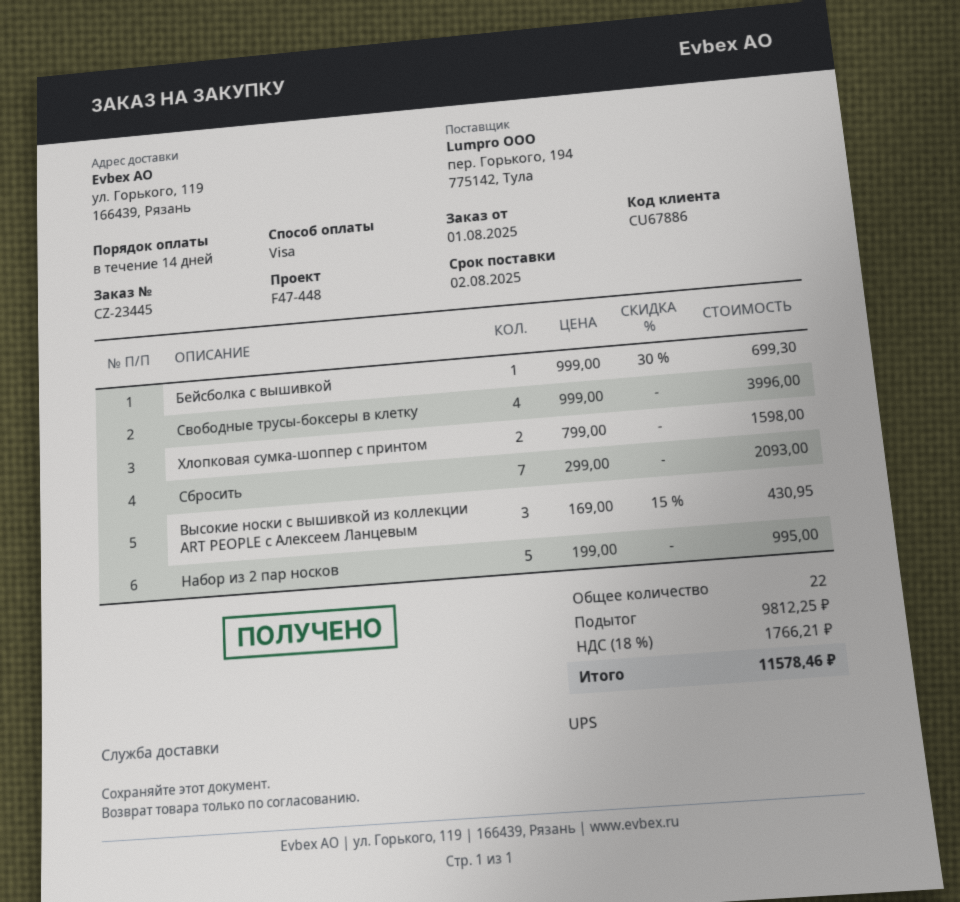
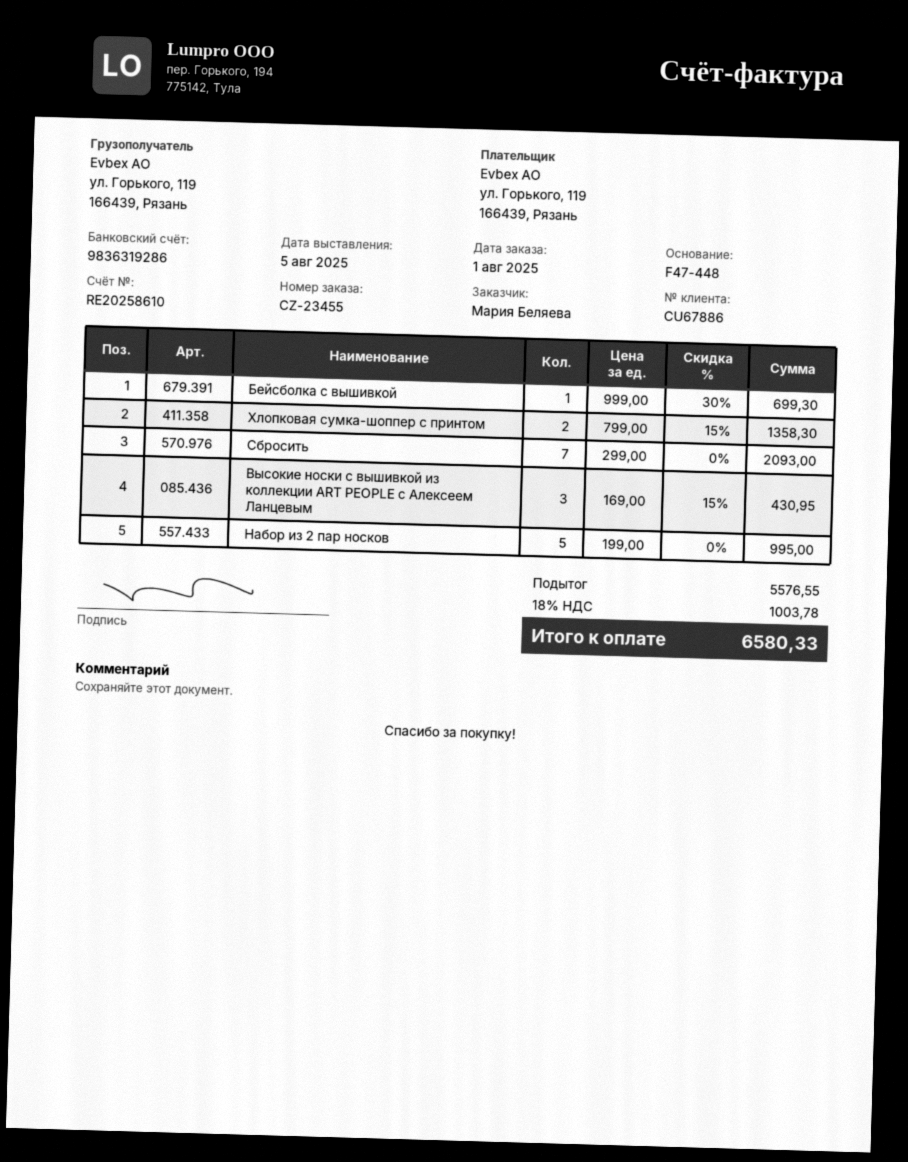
order number: CZ-23445 -> CZ-23455
Свободные трусы-боксеры в клетку: 4 x 999.00 = 3996.00 -> none
Хлопковая сумка-шоппер с принтом: 2 x 799.00 = 1598.00 -> 2 x 799.00 - 15% = 1358.30
subtotal: 9812.25 -> 5576.55
tax: 18% = 1766.21 -> 18% = 1003.78
total: 11578.46 -> 6580.33

